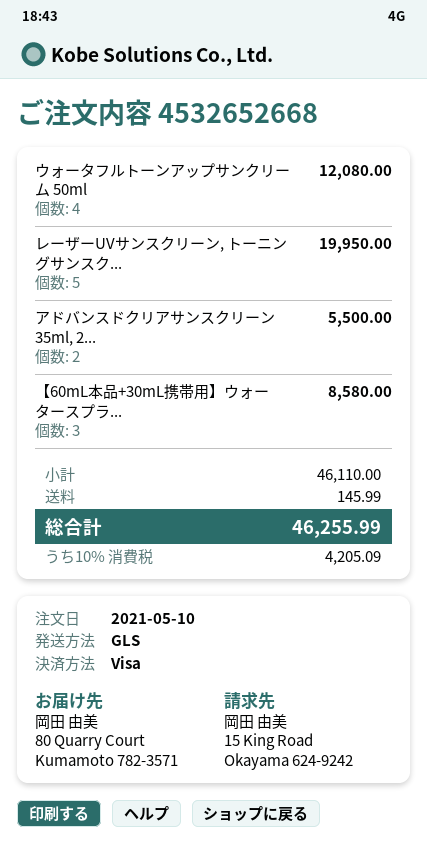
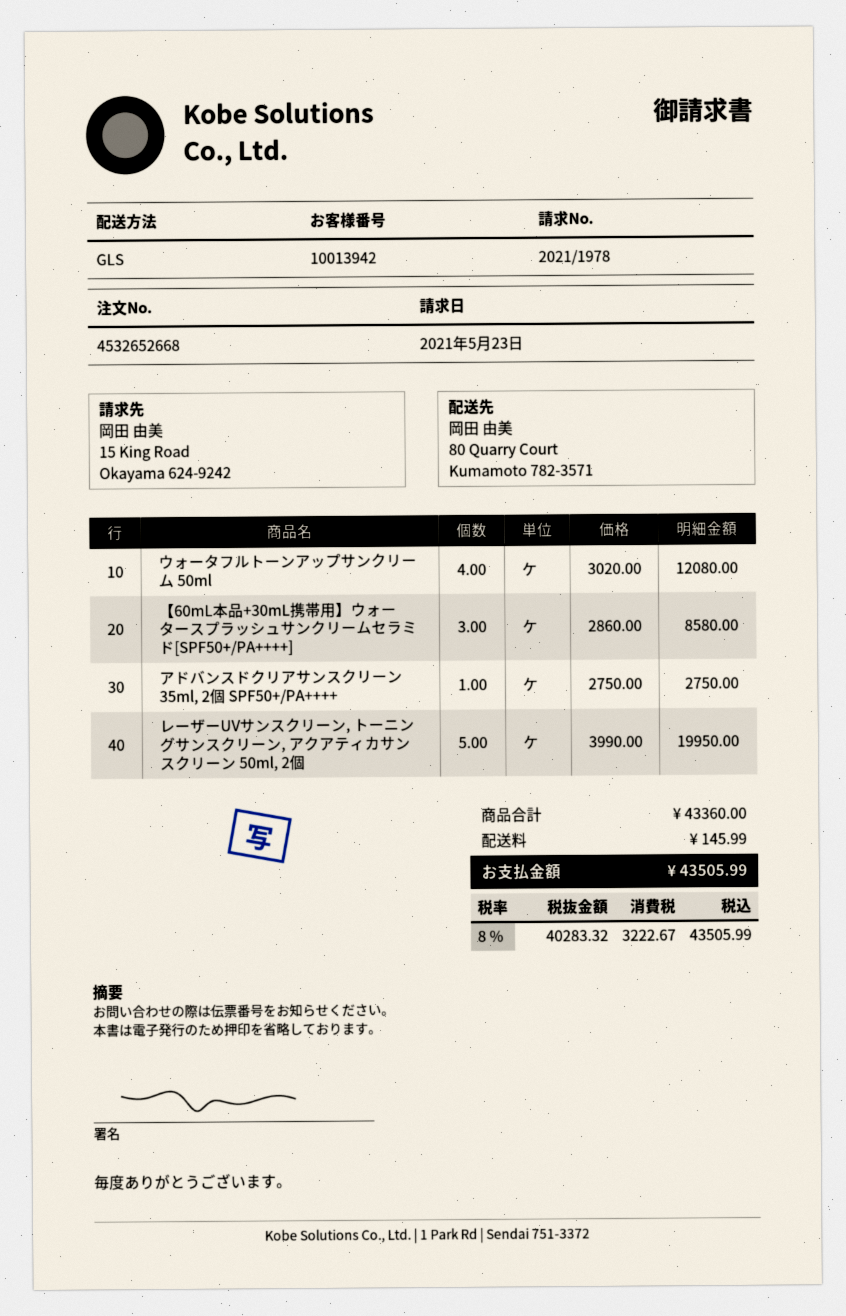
アドバンスドクリアサンスクリーン 35ml, 2...: 2 for 5500.00 -> 1 for 2750.00
subtotal: 46110.00 -> 43360.00
tax: 10% = 4205.09 -> 8% = 3222.67
total: 46255.99 -> 43505.99

